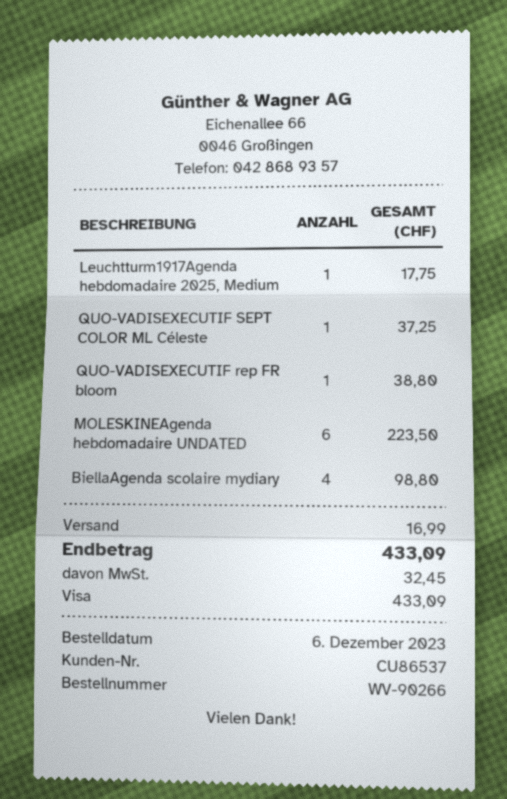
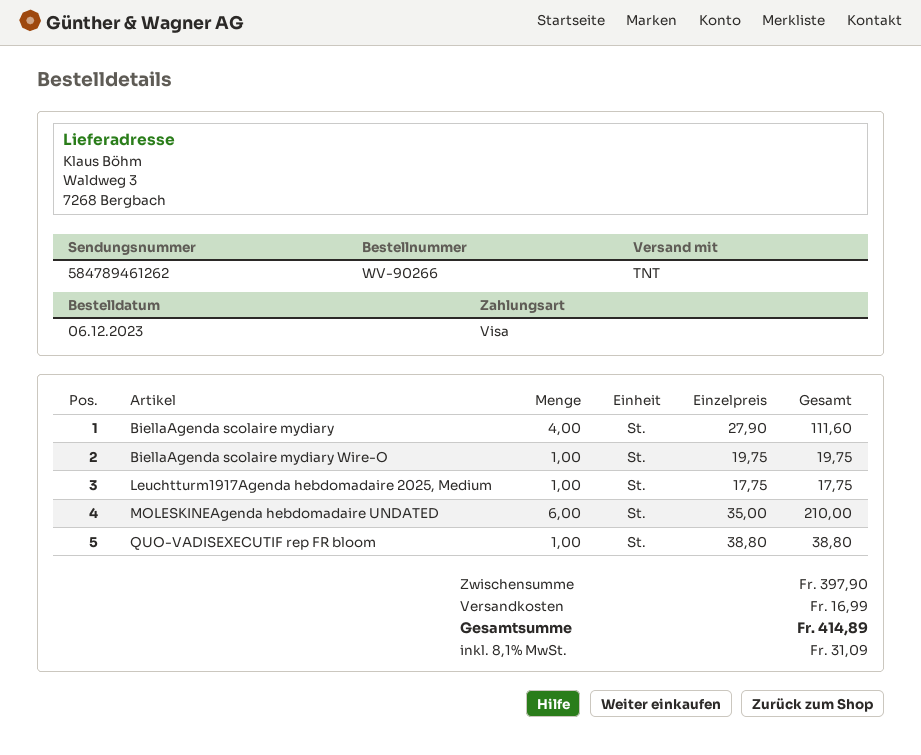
QUO-VADISEXECUTIF SEPT COLOR ML Céleste: 1 for 37.25 -> none
MOLESKINEAgenda hebdomadaire UNDATED: 6 for 223.50 -> 6 for 210.00
BiellaAgenda scolaire mydiary: 4 for 98.80 -> 4 for 111.60
BiellaAgenda scolaire mydiary Wire-O: none -> 1 for 19.75
tax: 32.45 -> 31.09
total: 433.09 -> 414.89

